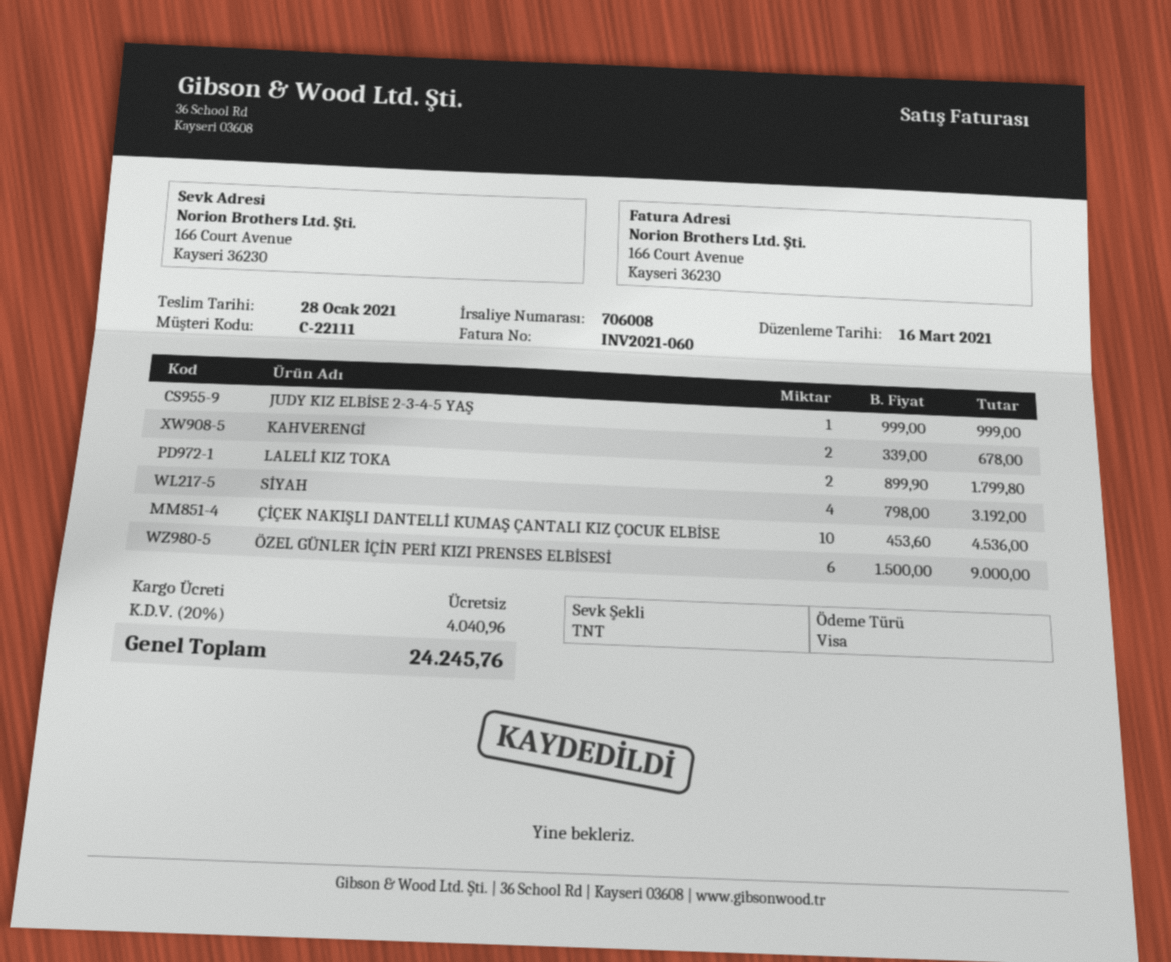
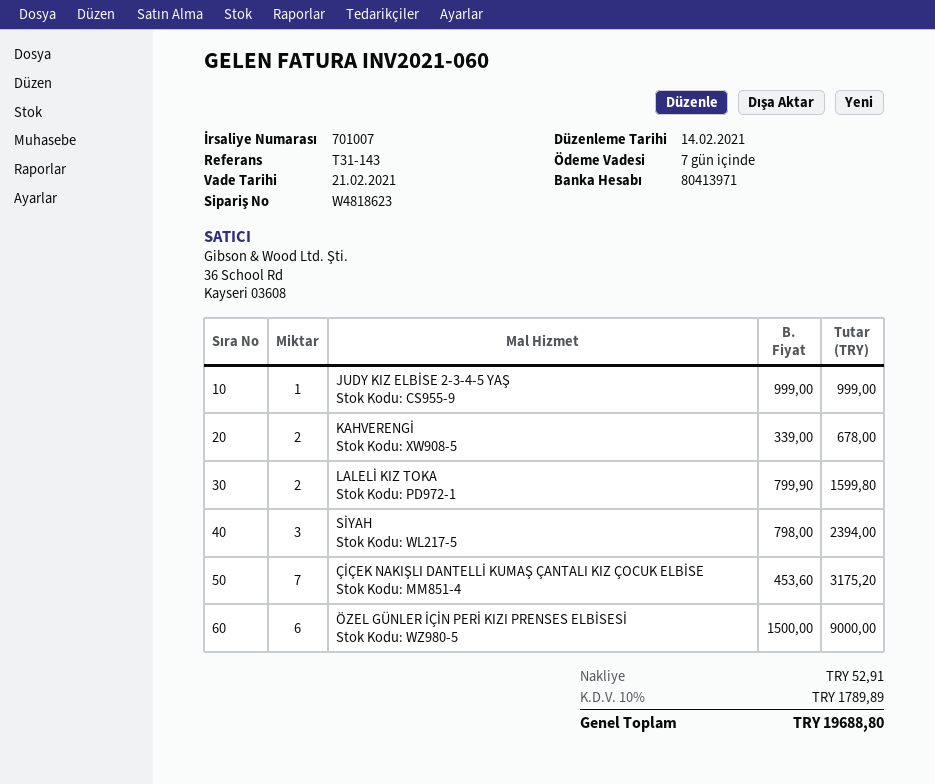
delivery note number: 706008 -> 701007
invoice date: 2021-03-16 -> 2021-02-14
LALELİ KIZ TOKA: 2 x 899.90 = 1799.80 -> 2 x 799.90 = 1599.80
SİYAH: 4 x 798.00 = 3192.00 -> 3 x 798.00 = 2394.00
ÇİÇEK NAKIŞLI DANTELLİ KUMAŞ ÇANTALI KIZ ÇOCUK ELBİSE: 10 x 453.60 = 4536.00 -> 7 x 453.60 = 3175.20
shipping: 0.00 -> 52.91
tax: 20% = 4040.96 -> 10% = 1789.89
total: 24245.76 -> 19688.80

